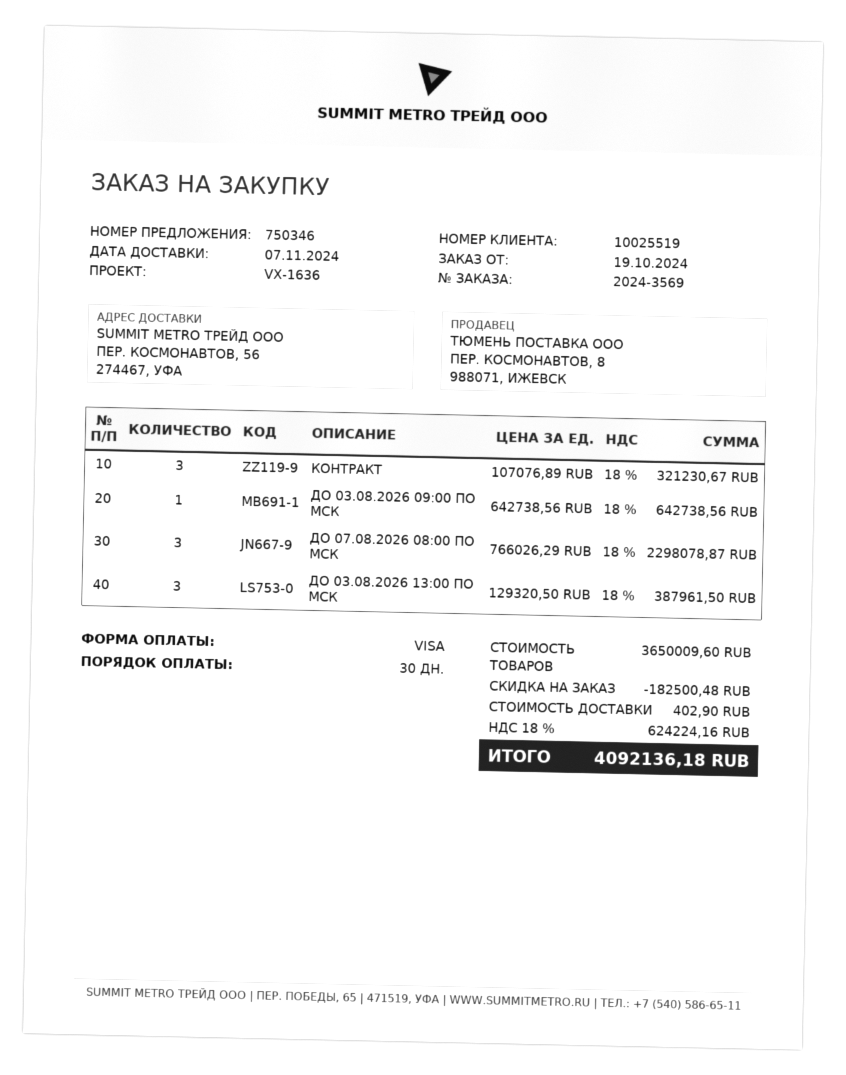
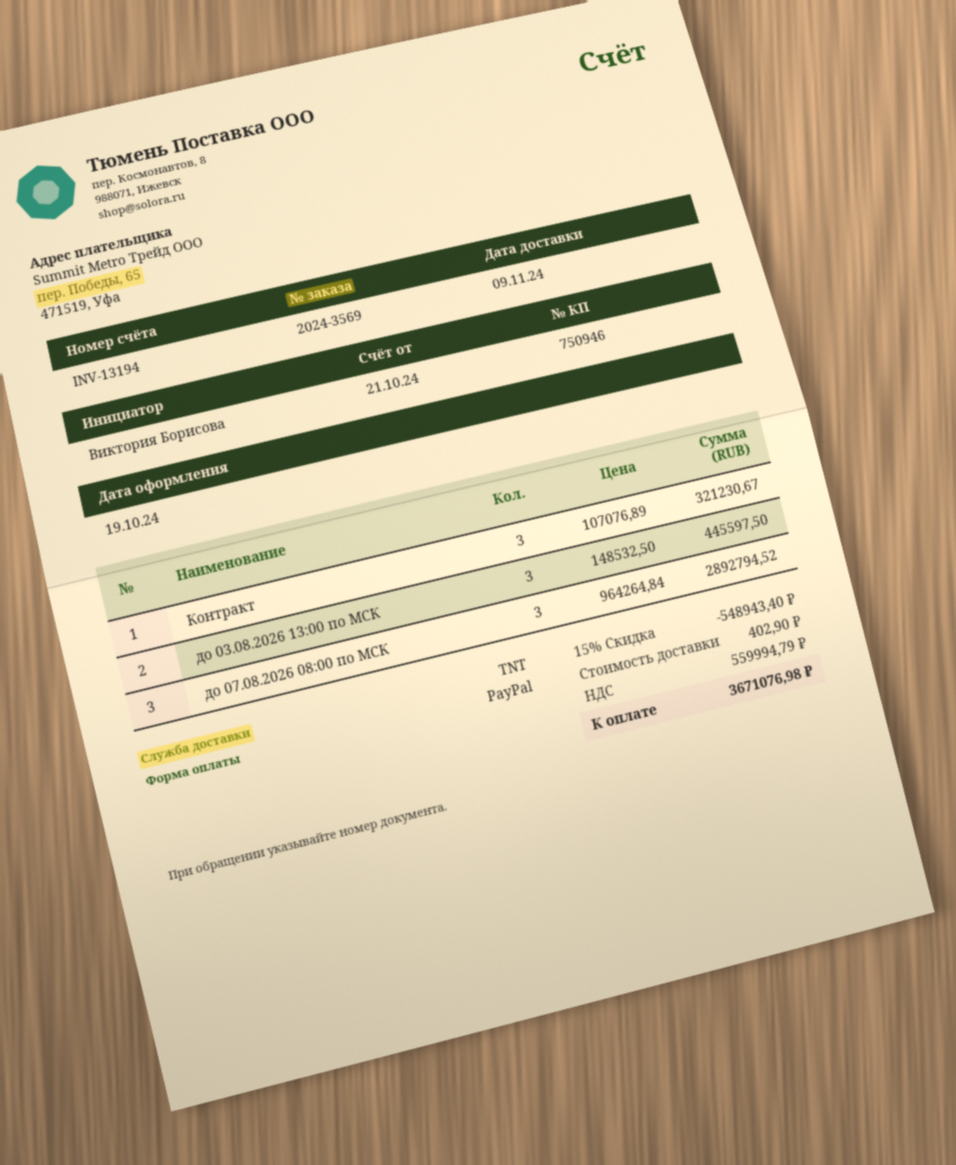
quote number: 750346 -> 750946
delivery date: 2024-11-07 -> 2024-11-09
payment method: Visa -> PayPal
ДО 03.08.2026 09:00 ПО МСК: 1 x 642738.56 = 642738.56 -> none
ДО 07.08.2026 08:00 ПО МСК: 3 x 766026.29 = 2298078.87 -> 3 x 964264.84 = 2892794.52
ДО 03.08.2026 13:00 ПО МСК: 3 x 129320.50 = 387961.50 -> 3 x 148532.50 = 445597.50
discount: 182500.48 -> 548943.40
tax: 624224.16 -> 559994.79
total: 4092136.18 -> 3671076.98

